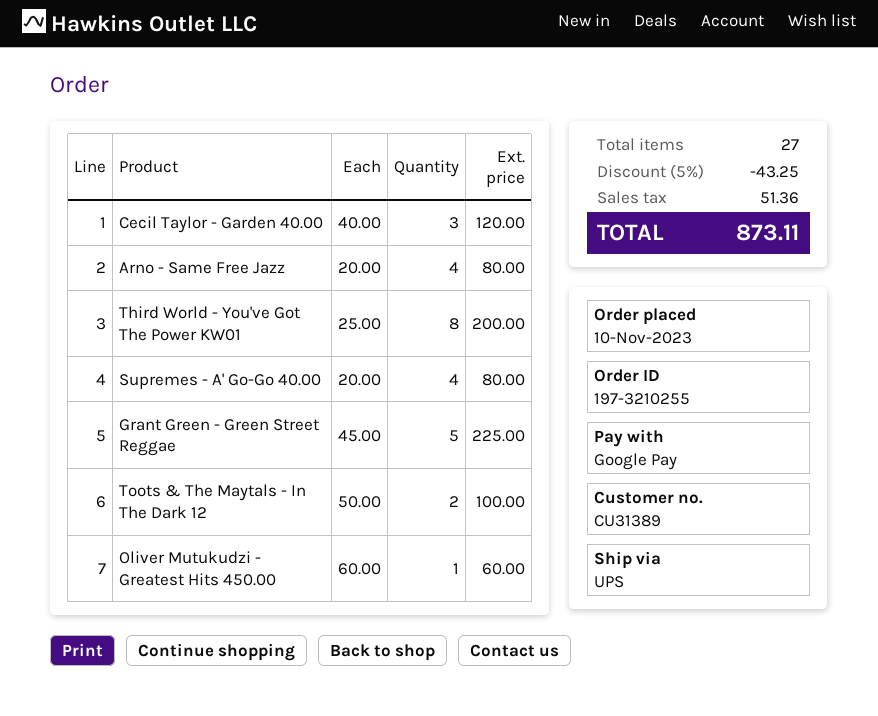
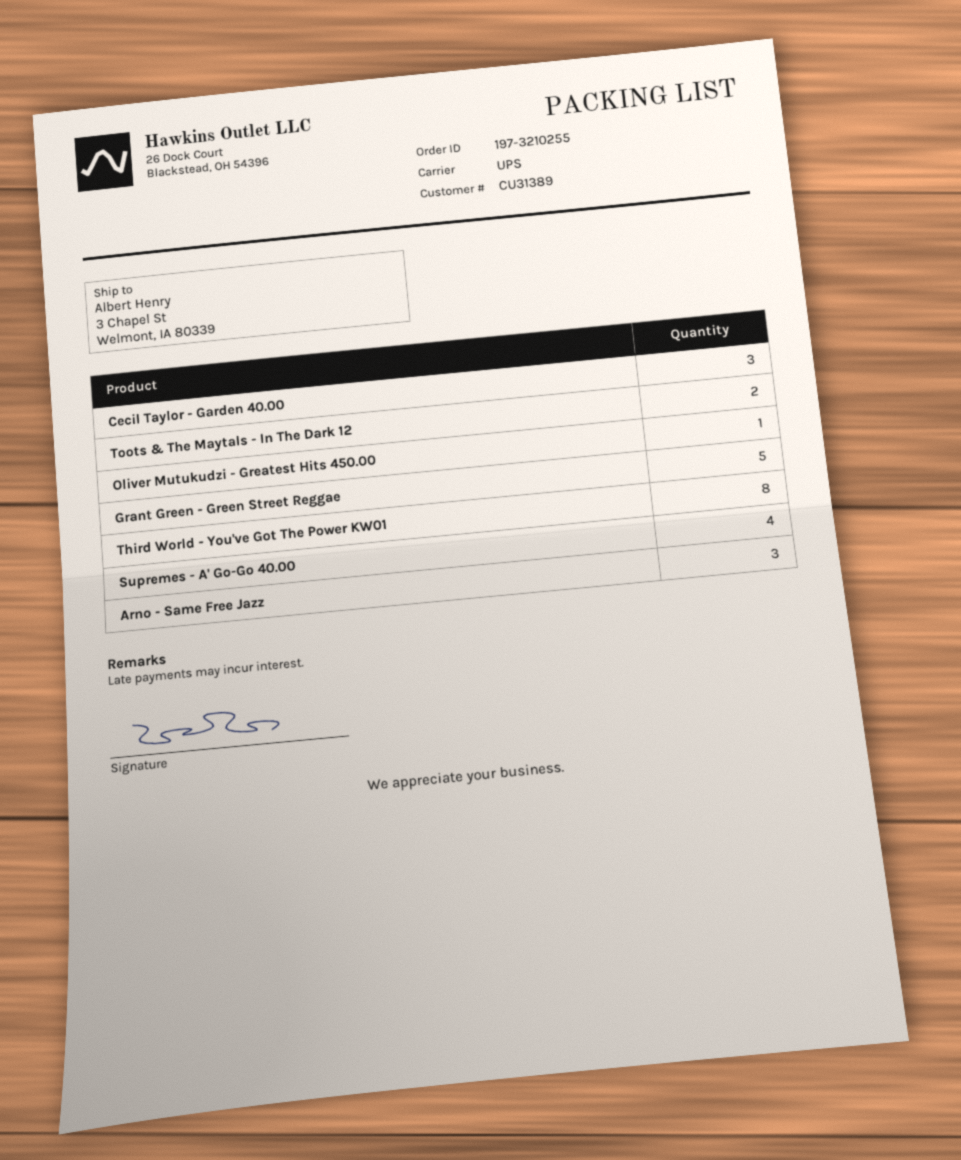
Arno - Same Free Jazz: 4 -> 3

